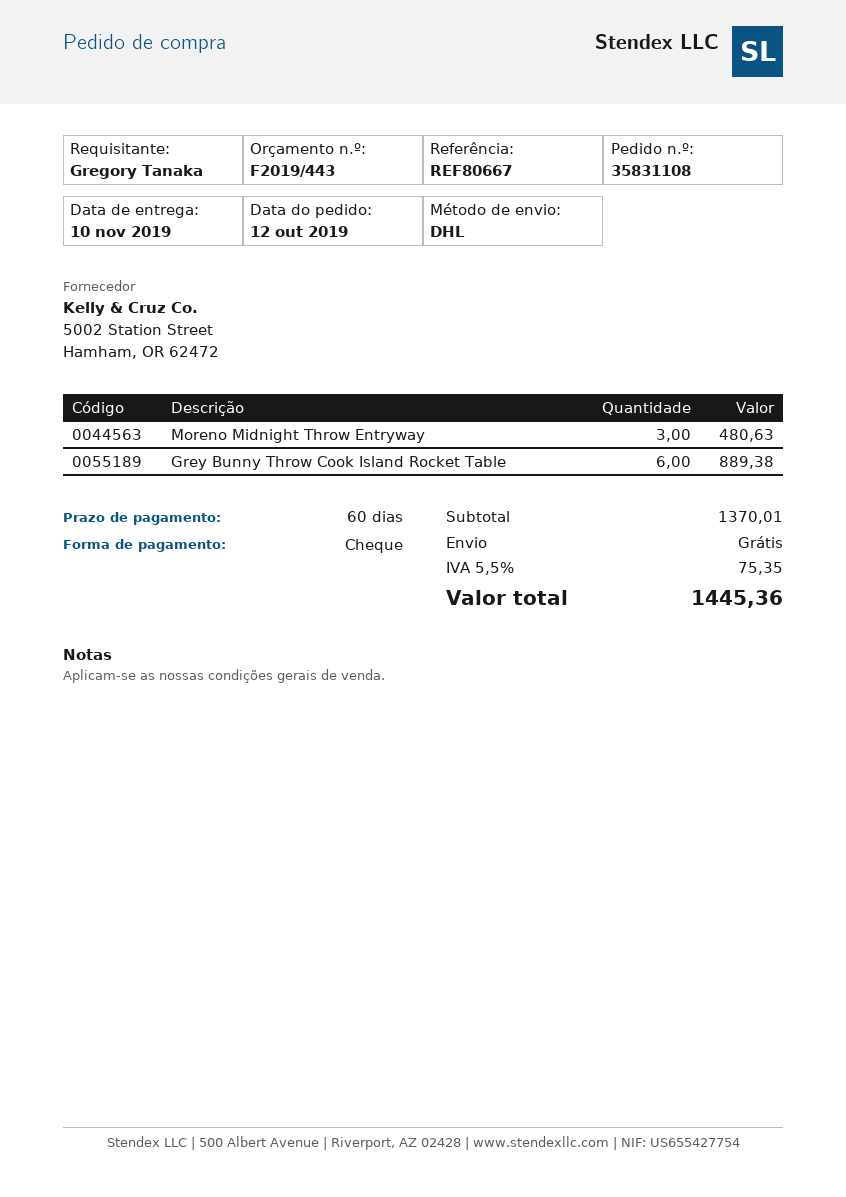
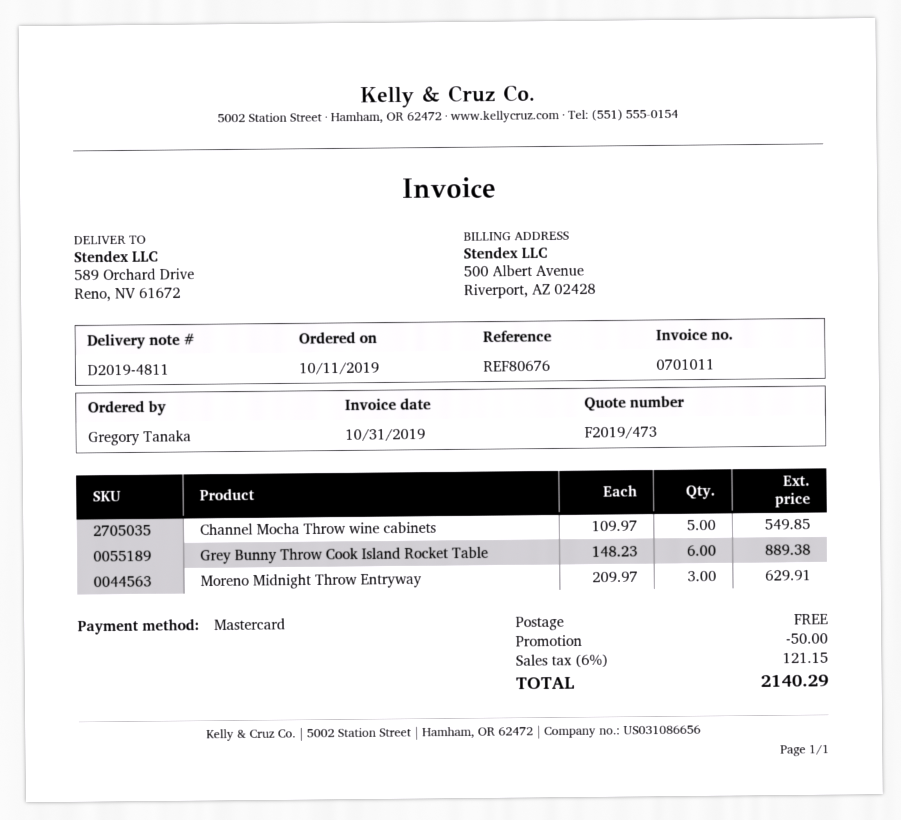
quote number: F2019/443 -> F2019/473
order date: 2019-10-12 -> 2019-10-11
reference: REF80667 -> REF80676
payment method: cheque -> Mastercard
Moreno Midnight Throw Entryway: 3 for 480.63 -> 3 for 629.91
Channel Mocha Throw wine cabinets: none -> 5 for 549.85
discount: none -> 50.00
tax: 5.5% = 75.35 -> 6% = 121.15
total: 1445.36 -> 2140.29

